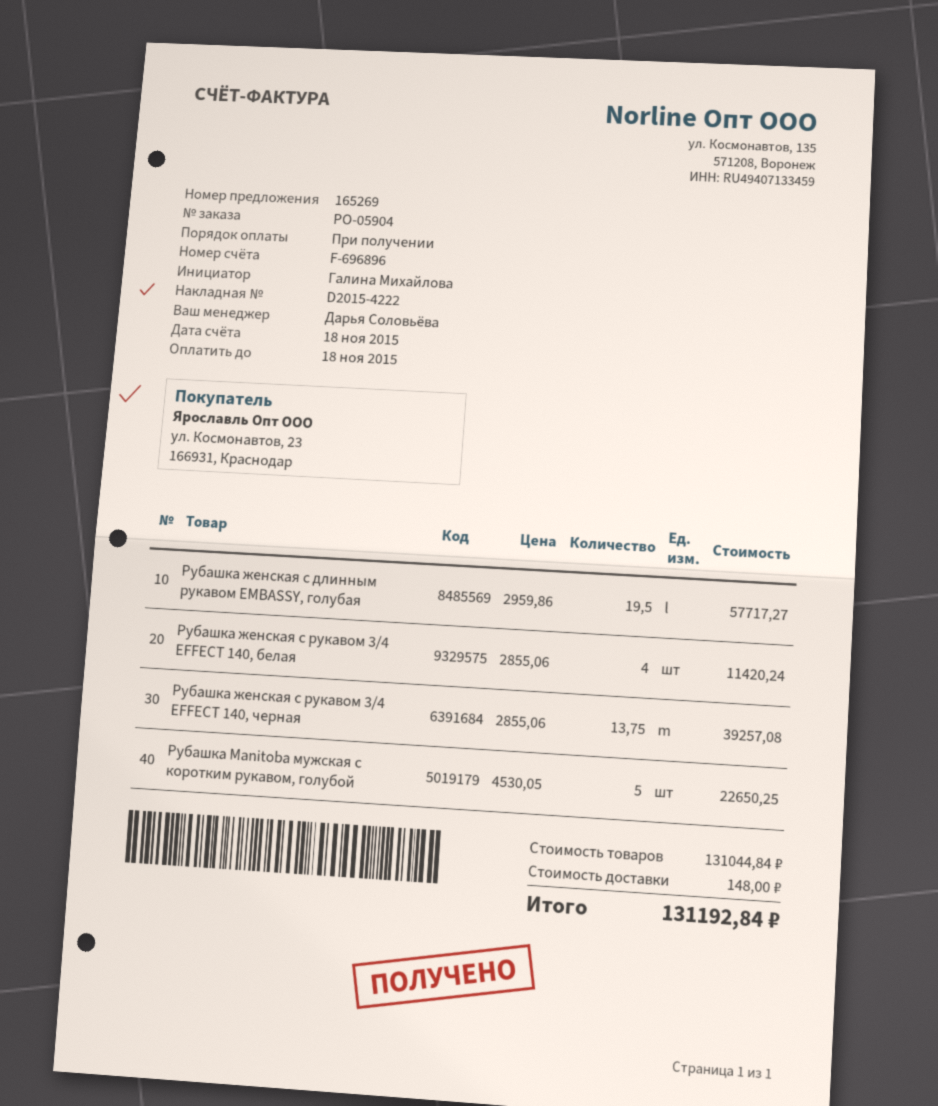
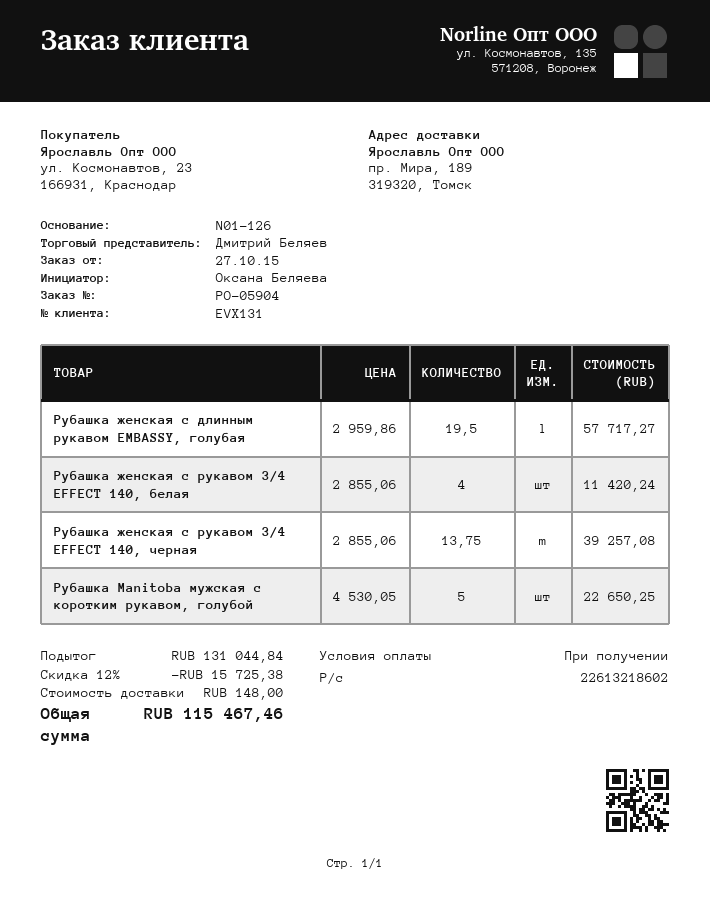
ordered by: Галина Михайлова -> Оксана Беляева
sales rep: Дарья Соловьёва -> Дмитрий Беляев
discount: none -> 12% = 15725.38
total: 131192.84 -> 115467.46

